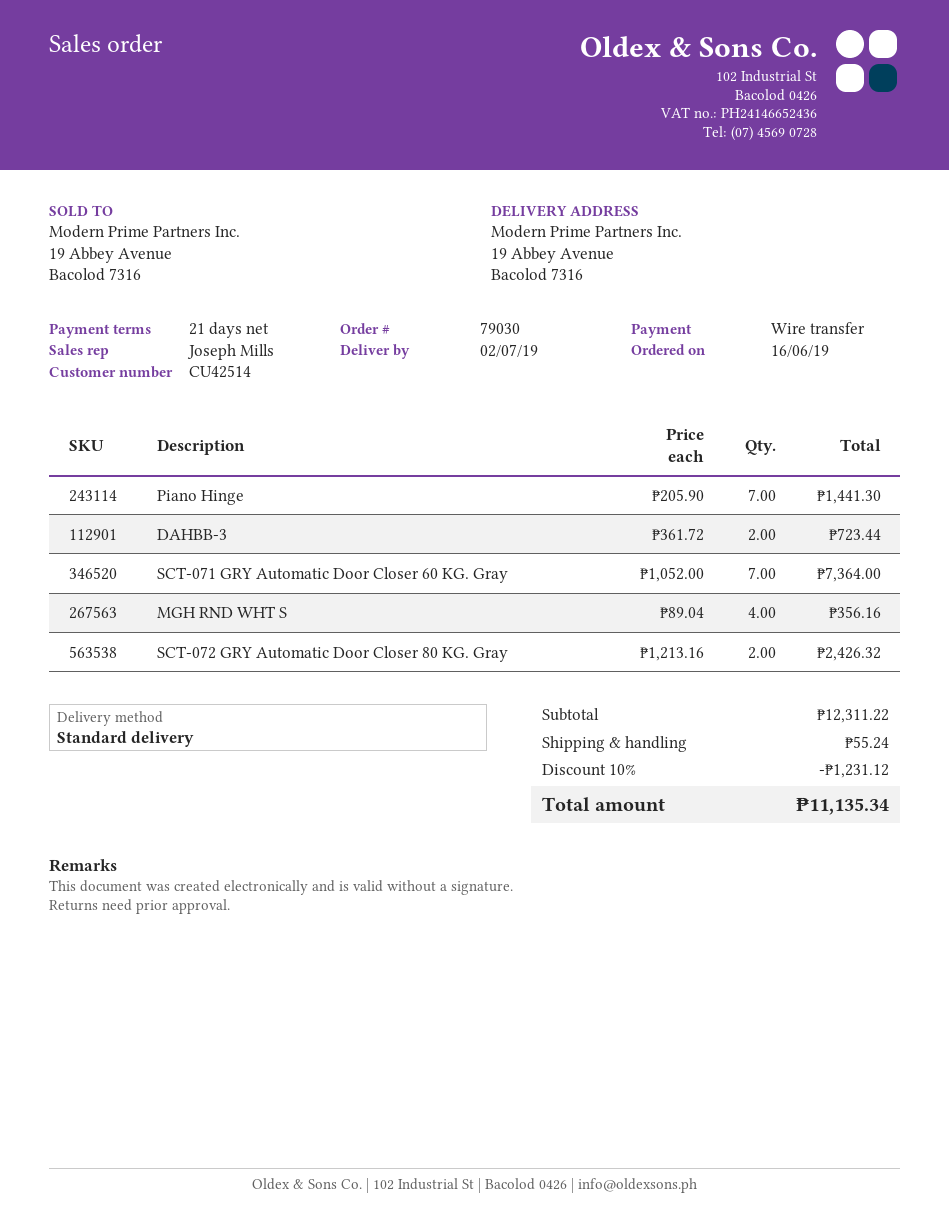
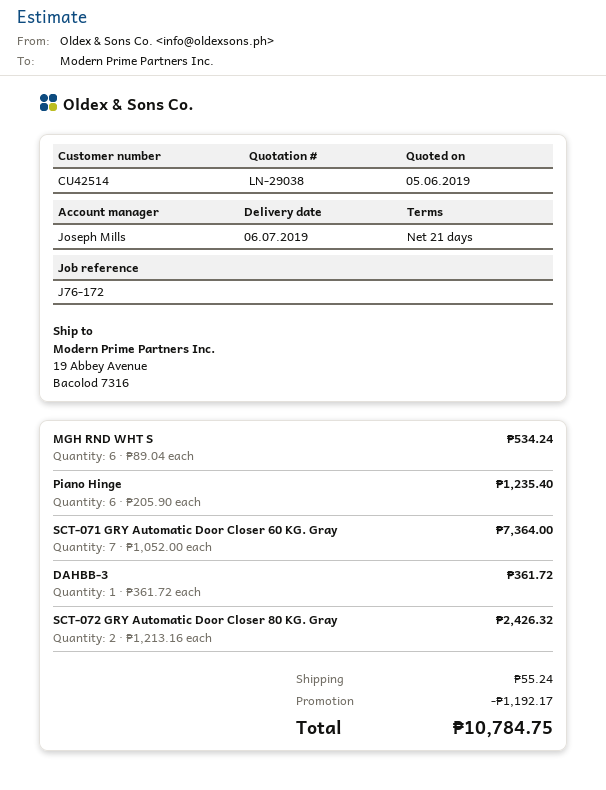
delivery date: 2019-07-02 -> 2019-07-06
Piano Hinge: 7 x 205.90 = 1441.30 -> 6 x 205.90 = 1235.40
DAHBB-3: 2 x 361.72 = 723.44 -> 1 x 361.72 = 361.72
MGH RND WHT S: 4 x 89.04 = 356.16 -> 6 x 89.04 = 534.24
discount: 1231.12 -> 1192.17
total: 11135.34 -> 10784.75

